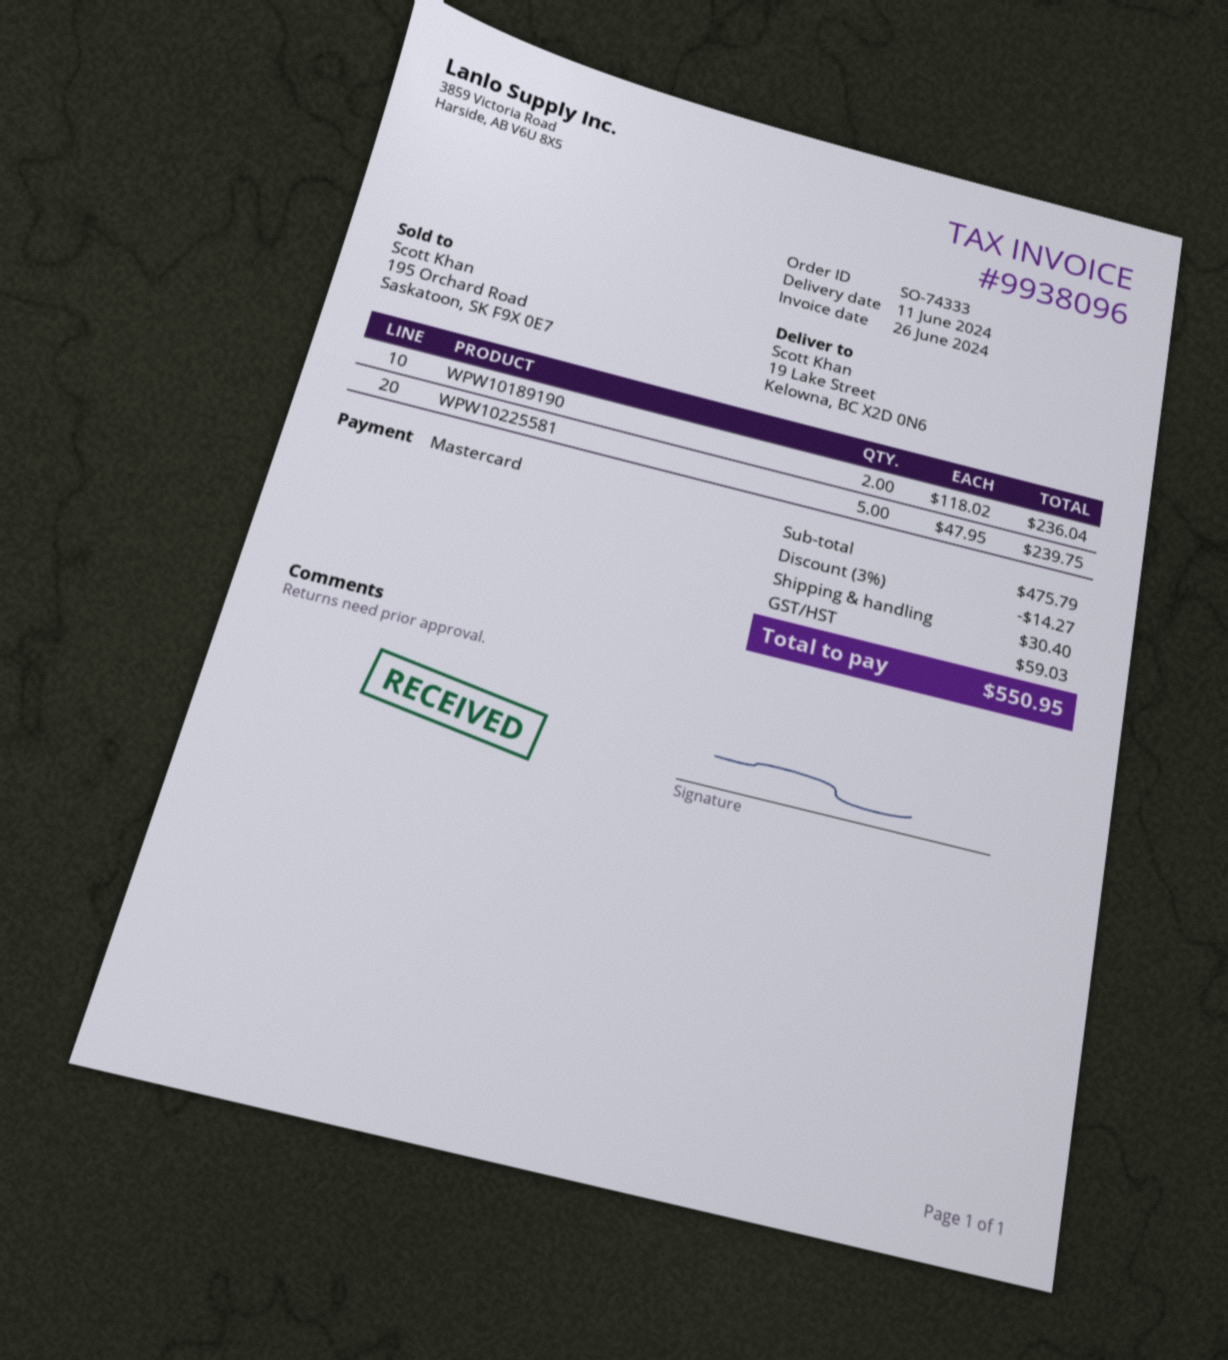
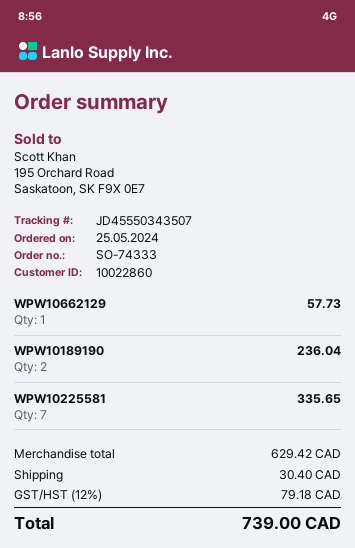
WPW10225581: 5 for 239.75 -> 7 for 335.65
WPW10662129: none -> 1 for 57.73
subtotal: 475.79 -> 629.42
discount: 3% = 14.27 -> none
tax: 59.03 -> 79.18
total: 550.95 -> 739.00

